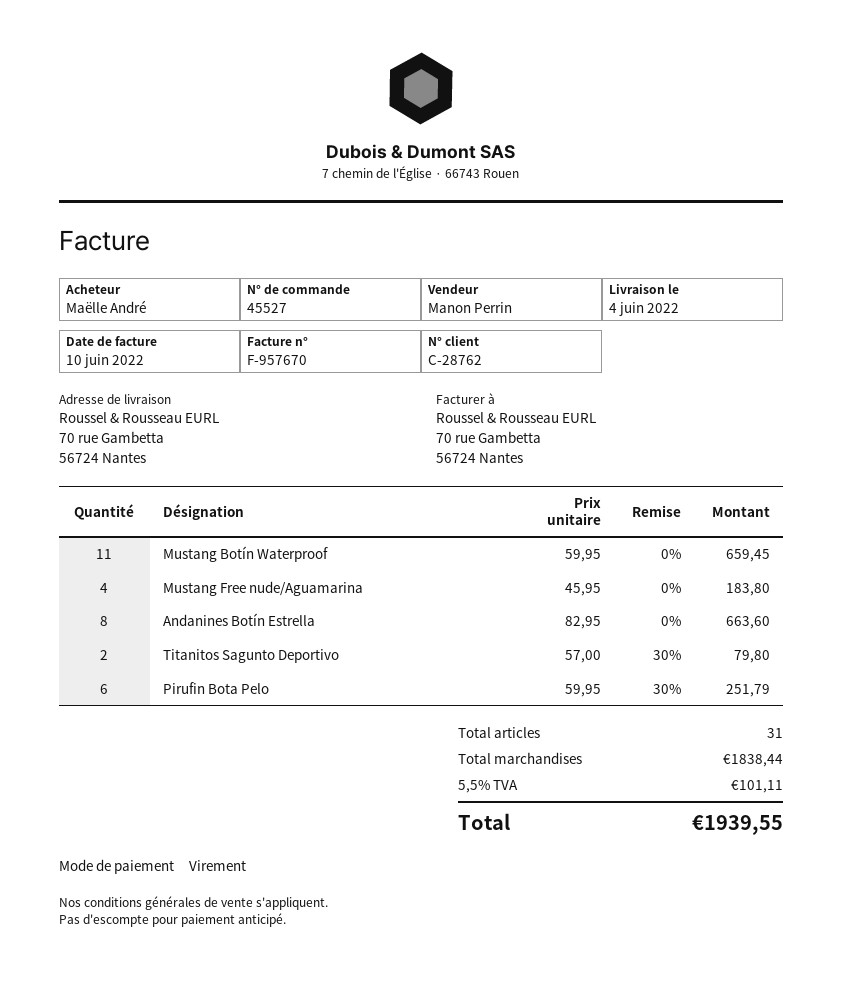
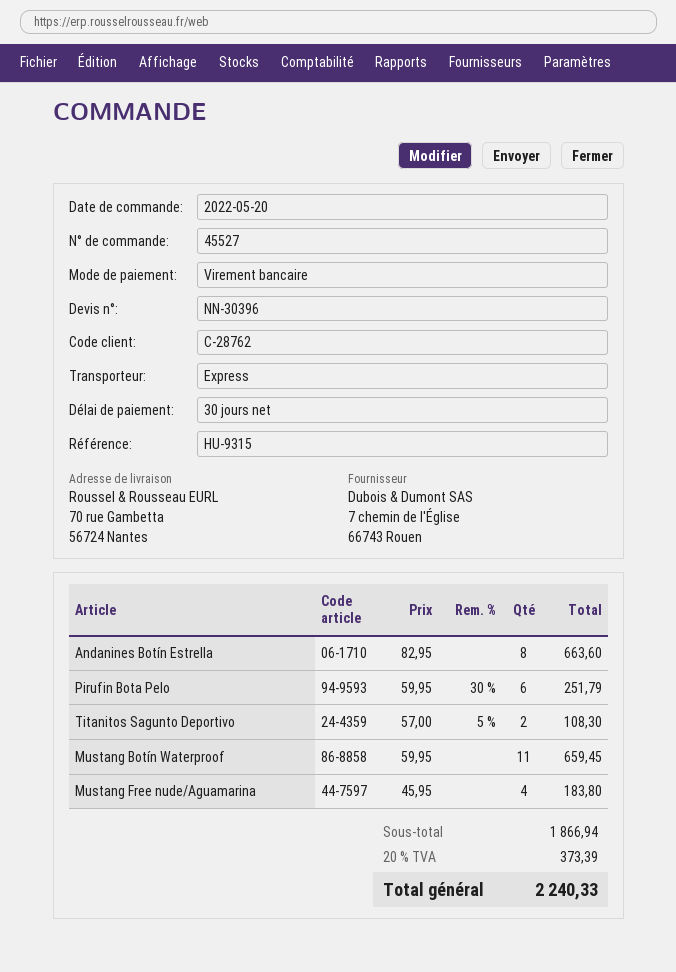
Titanitos Sagunto Deportivo: 2 x 57.00 - 30% = 79.80 -> 2 x 57.00 - 5% = 108.30
subtotal: 1838.44 -> 1866.94
tax: 5.5% = 101.11 -> 20% = 373.39
total: 1939.55 -> 2240.33

